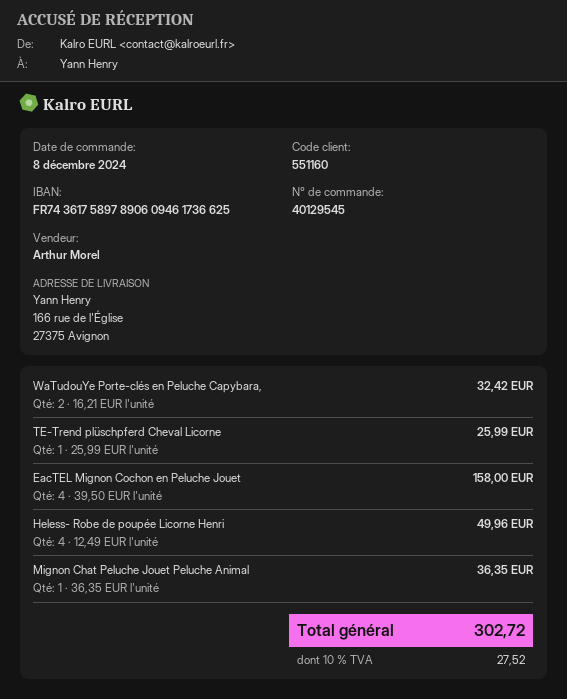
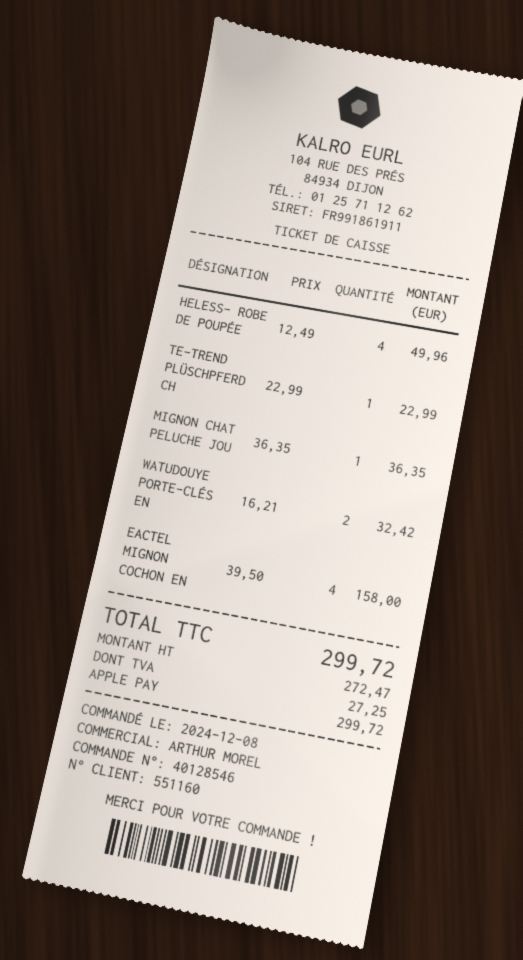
order number: 40129545 -> 40128546
TE-Trend plüschpferd Cheval Licorne: 1 x 25.99 = 25.99 -> 1 x 22.99 = 22.99
tax: 27.52 -> 27.25
total: 302.72 -> 299.72

